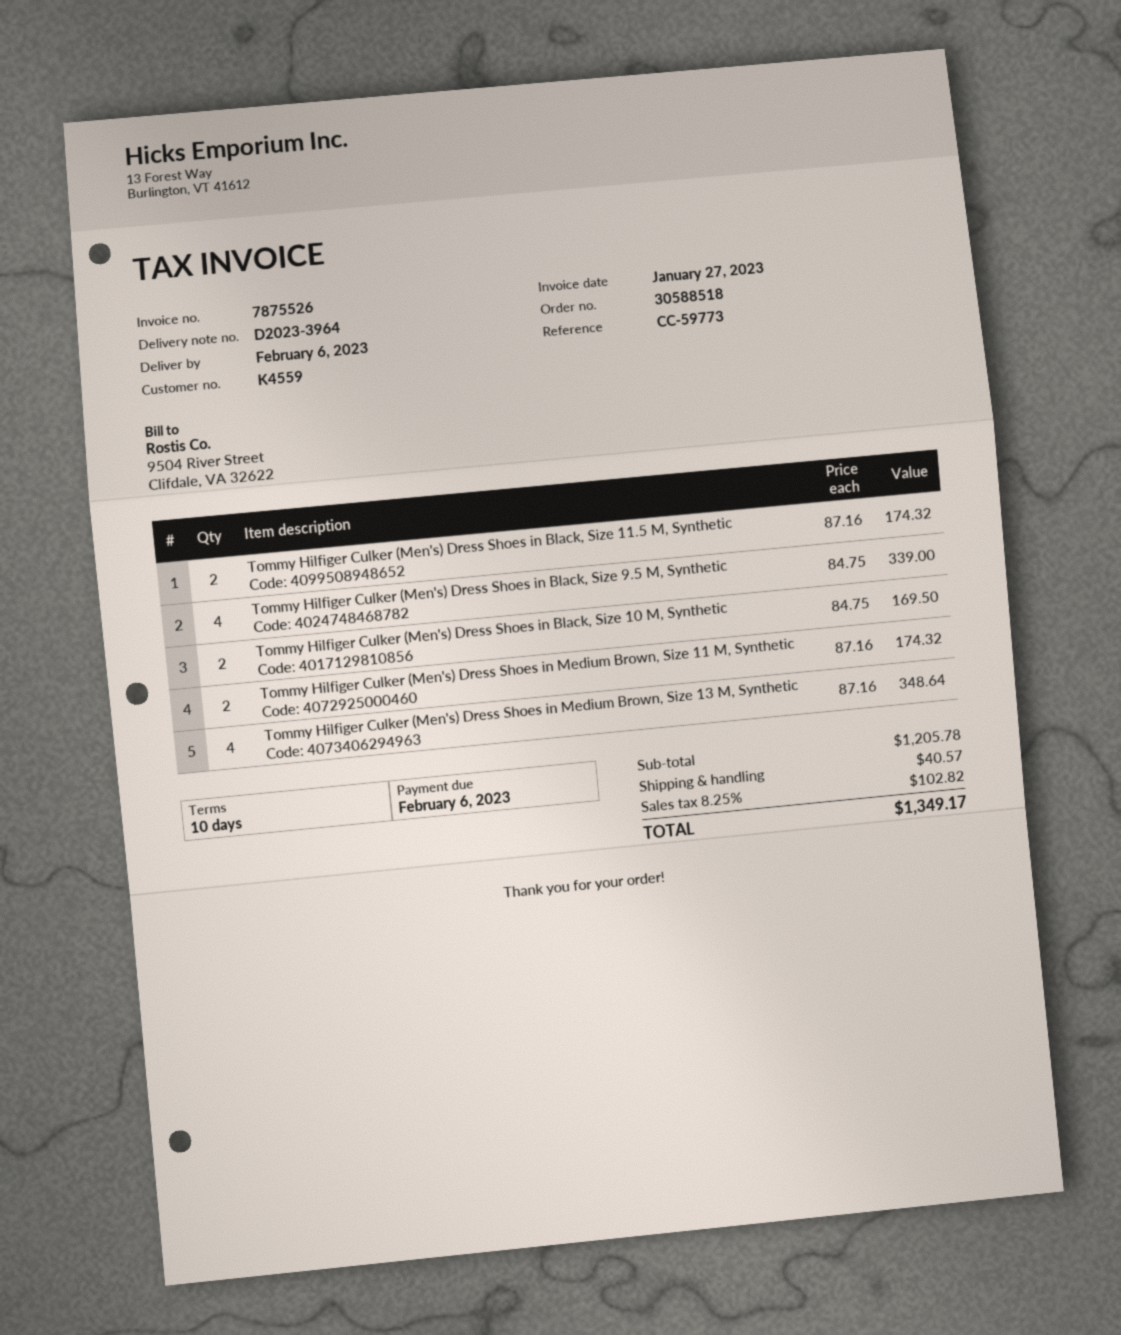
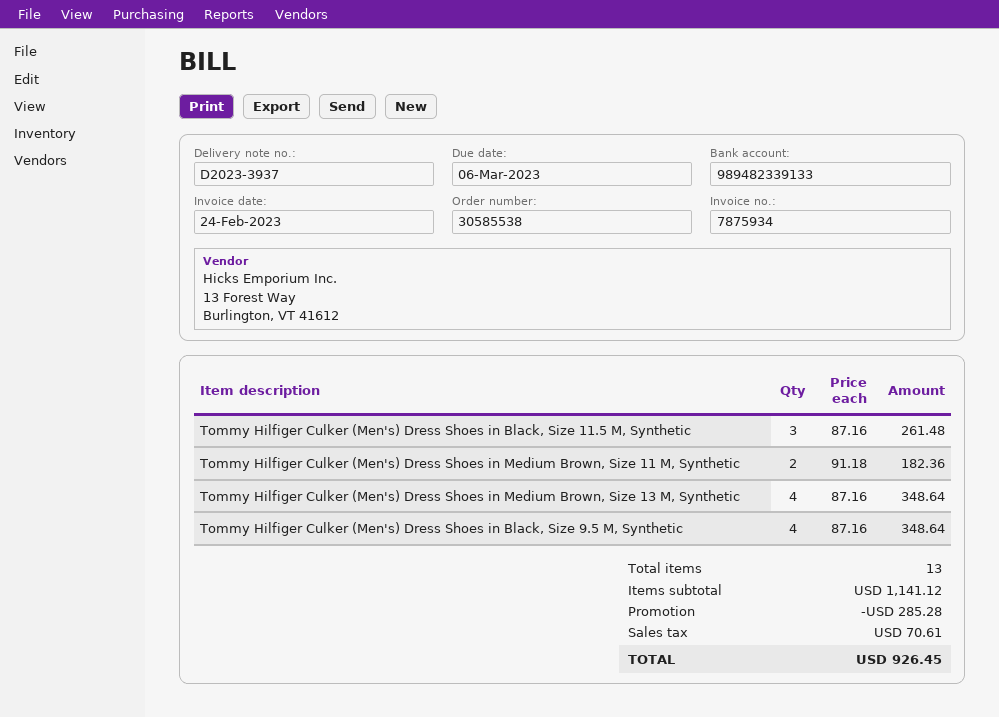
order number: 30588518 -> 30585538
delivery note number: D2023-3964 -> D2023-3937
invoice number: 7875526 -> 7875934
invoice date: 2023-01-27 -> 2023-02-24
due date: 2023-02-06 -> 2023-03-06
Tommy Hilfiger Culker (Men's) Dress Shoes in Black, Size 11.5 M, Synthetic: 2 x 87.16 = 174.32 -> 3 x 87.16 = 261.48
Tommy Hilfiger Culker (Men's) Dress Shoes in Black, Size 9.5 M, Synthetic: 4 x 84.75 = 339.00 -> 4 x 87.16 = 348.64
Tommy Hilfiger Culker (Men's) Dress Shoes in Black, Size 10 M, Synthetic: 2 x 84.75 = 169.50 -> none
Tommy Hilfiger Culker (Men's) Dress Shoes in Medium Brown, Size 11 M, Synthetic: 2 x 87.16 = 174.32 -> 2 x 91.18 = 182.36
subtotal: 1205.78 -> 1141.12
discount: none -> 285.28
shipping: 40.57 -> none
tax: 102.82 -> 70.61
total: 1349.17 -> 926.45

